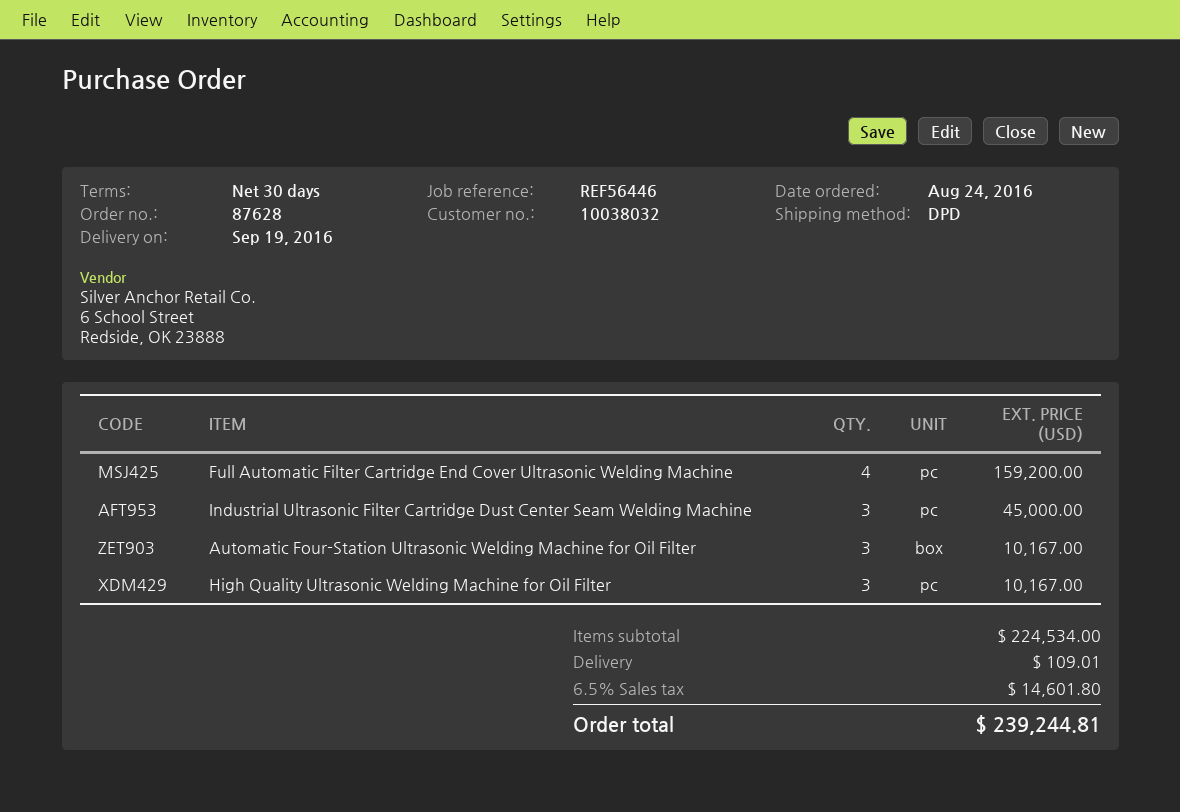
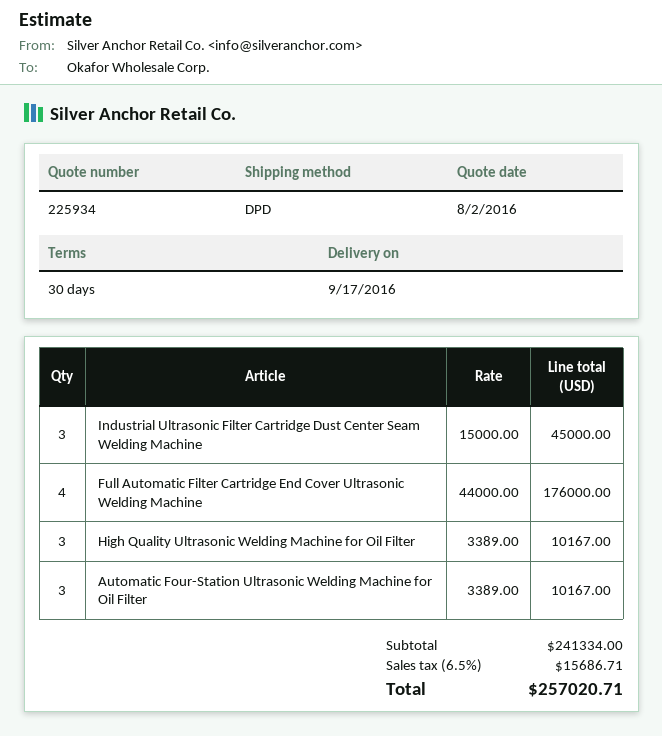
delivery date: 2016-09-19 -> 2016-09-17
Full Automatic Filter Cartridge End Cover Ultrasonic Welding Machine: 4 for 159200.00 -> 4 for 176000.00
subtotal: 224534.00 -> 241334.00
shipping: 109.01 -> none
tax: 6.5% = 14601.80 -> 6.5% = 15686.71
total: 239244.81 -> 257020.71

